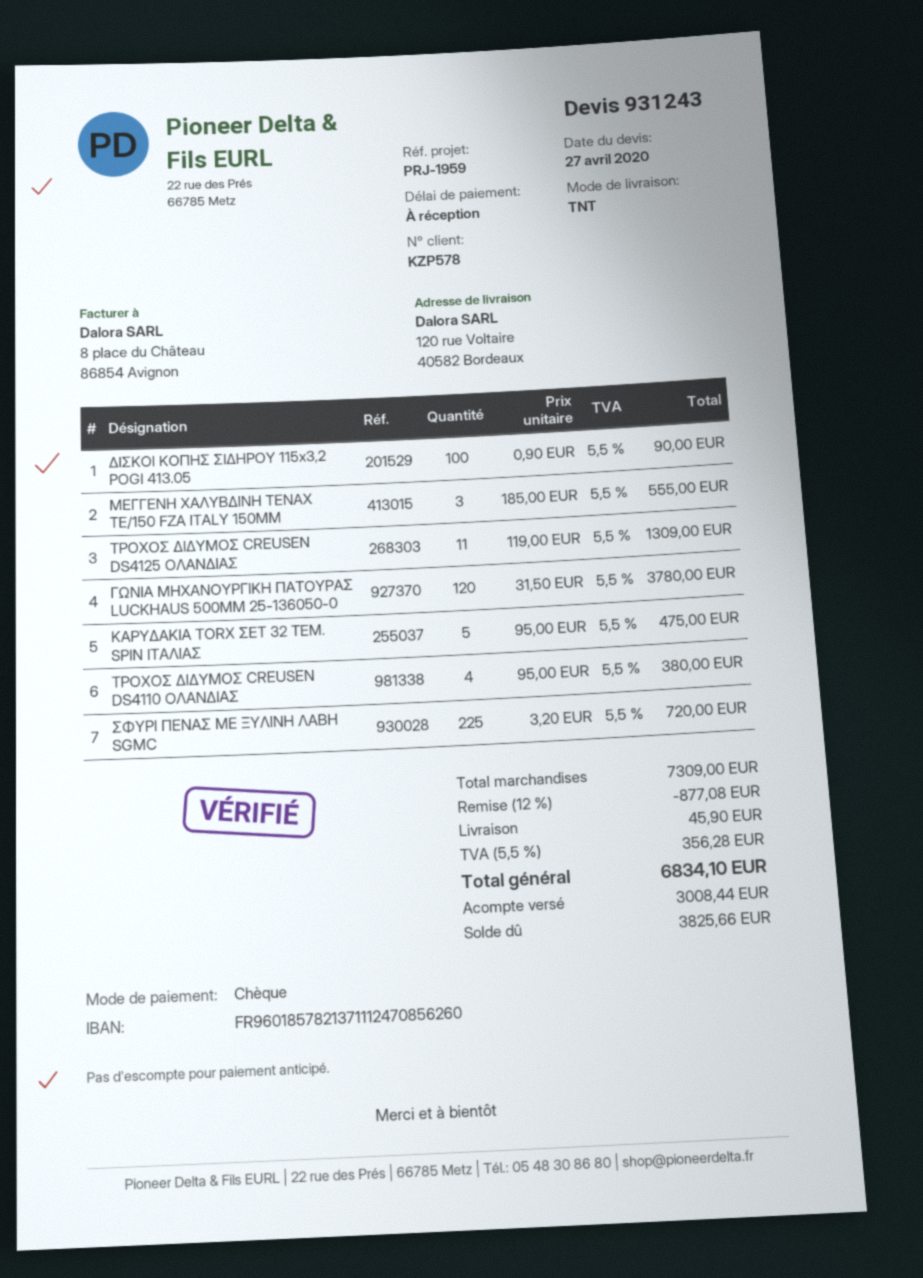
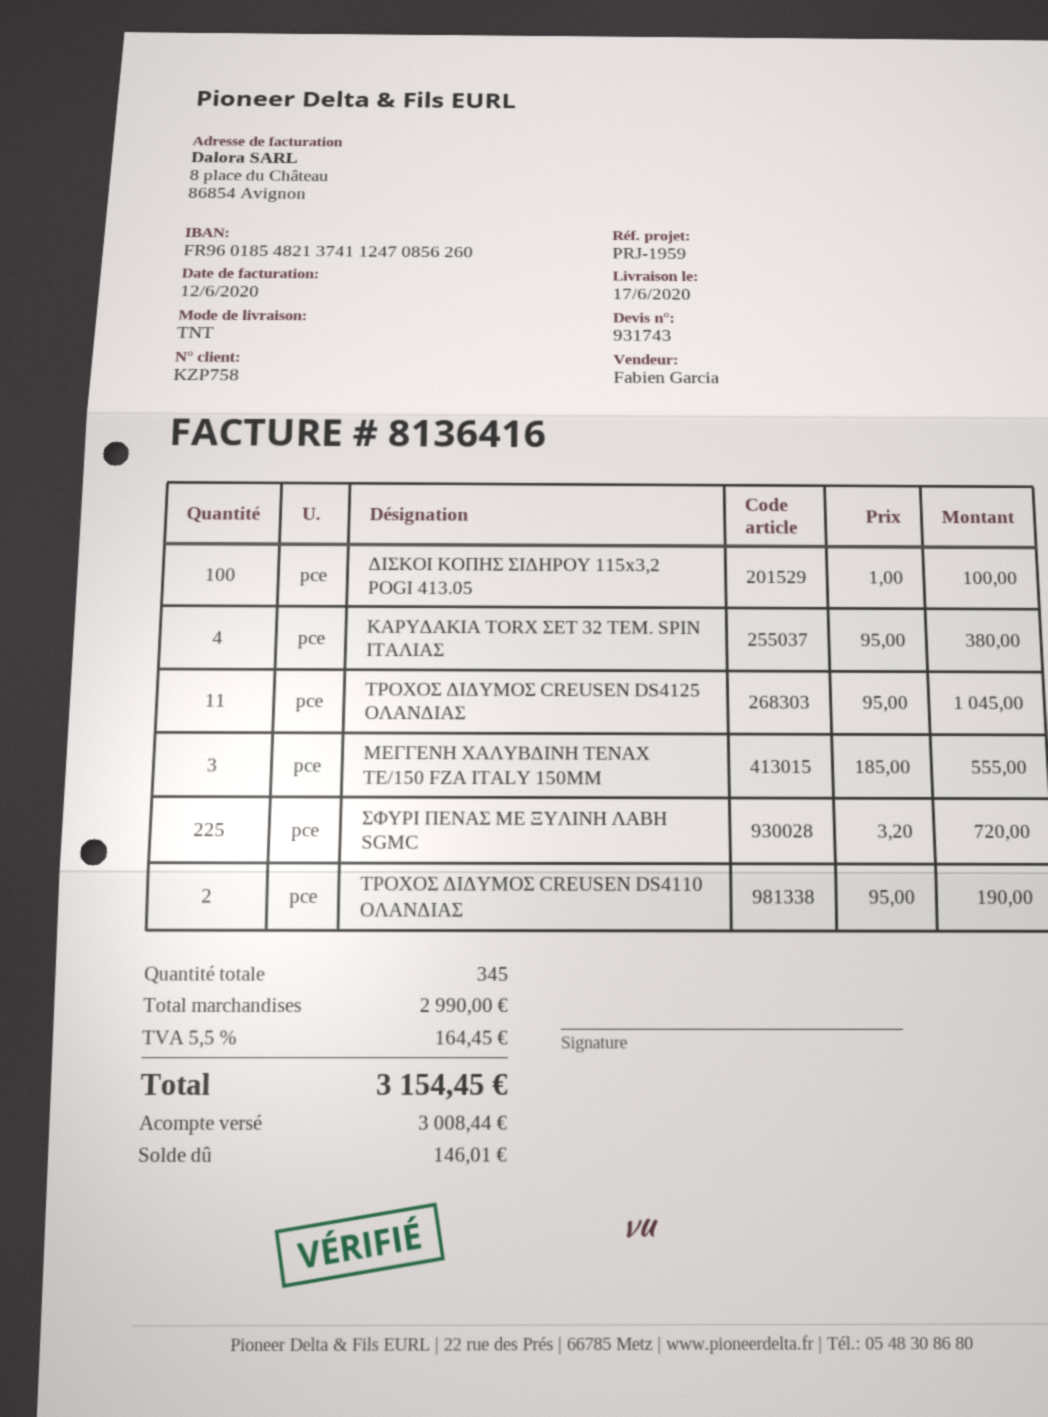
quote number: 931243 -> 931743
customer number: KZP578 -> KZP758
bank account: FR9601857821371112470856260 -> FR9601854821374112470856260
ΔΙΣΚΟΙ ΚΟΠΗΣ ΣΙΔΗΡΟΥ 115x3,2 POGI 413.05: 100 x 0.90 = 90.00 -> 100 x 1.00 = 100.00
ΤΡΟΧΟΣ ΔΙΔΥΜΟΣ CREUSEN DS4125 ΟΛΑΝΔΙΑΣ: 11 x 119.00 = 1309.00 -> 11 x 95.00 = 1045.00
ΓΩΝΙΑ ΜΗΧΑΝΟΥΡΓΙΚΗ ΠΑΤΟΥΡΑΣ LUCKHAUS 500MM 25-136050-0: 120 x 31.50 = 3780.00 -> none
ΚΑΡΥΔΑΚΙΑ TORX ΣΕΤ 32 ΤΕΜ. SPIN ΙΤΑΛΙΑΣ: 5 x 95.00 = 475.00 -> 4 x 95.00 = 380.00
ΤΡΟΧΟΣ ΔΙΔΥΜΟΣ CREUSEN DS4110 ΟΛΑΝΔΙΑΣ: 4 x 95.00 = 380.00 -> 2 x 95.00 = 190.00
subtotal: 7309.00 -> 2990.00
discount: 12% = 877.08 -> none
shipping: 45.90 -> none
tax: 5.5% = 356.28 -> 5.5% = 164.45
total: 6834.10 -> 3154.45
balance: 3825.66 -> 146.01

